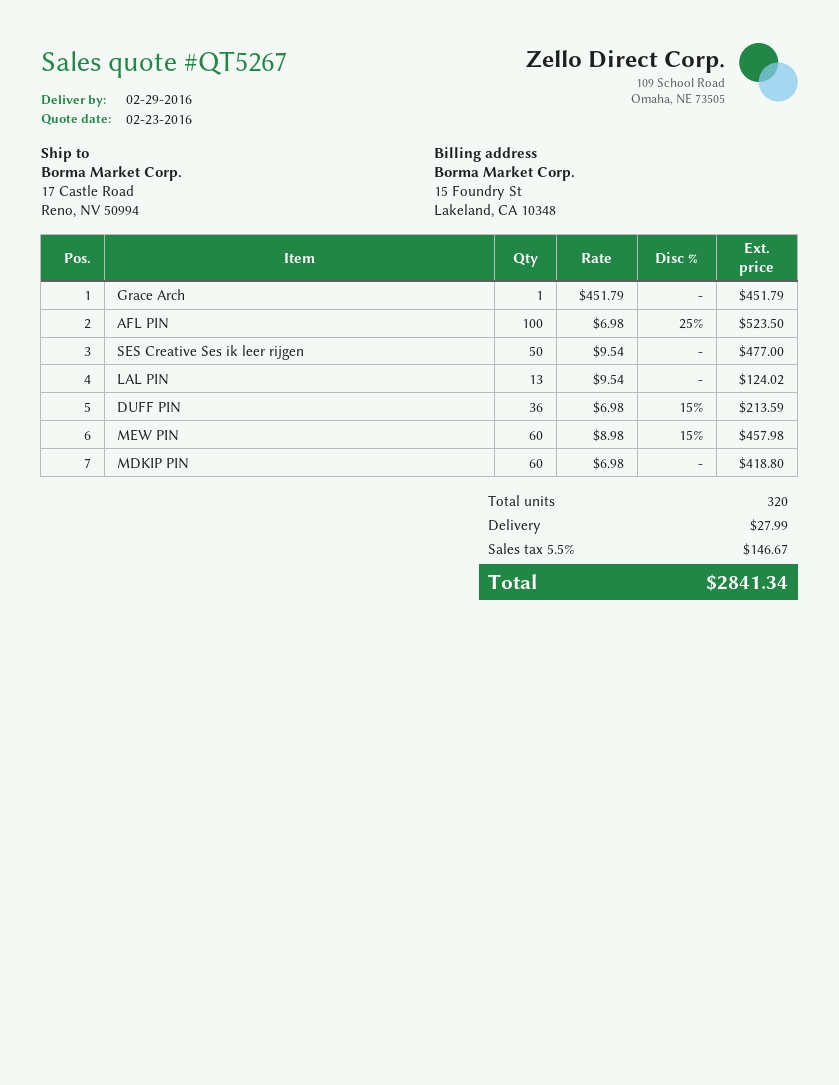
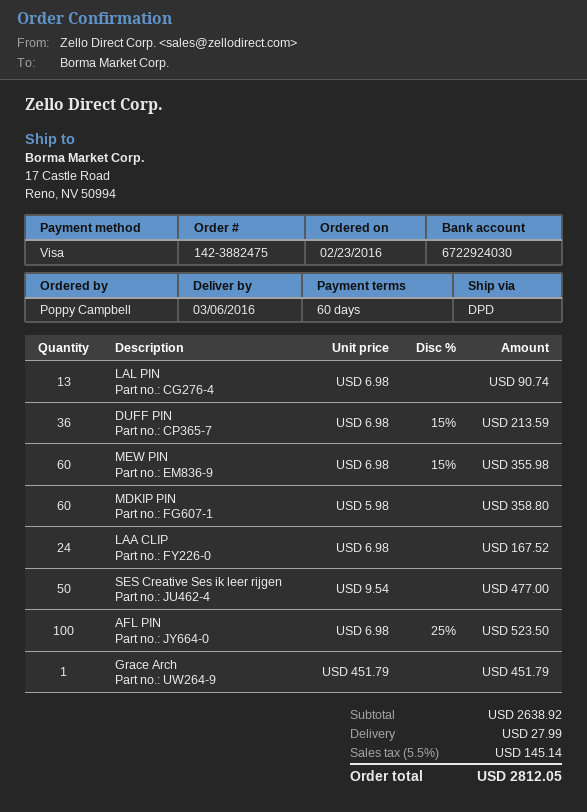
delivery date: 2016-02-29 -> 2016-03-06
LAL PIN: 13 x 9.54 = 124.02 -> 13 x 6.98 = 90.74
MEW PIN: 60 x 8.98 - 15% = 457.98 -> 60 x 6.98 - 15% = 355.98
MDKIP PIN: 60 x 6.98 = 418.80 -> 60 x 5.98 = 358.80
LAA CLIP: none -> 24 x 6.98 = 167.52
tax: 5.5% = 146.67 -> 5.5% = 145.14
total: 2841.34 -> 2812.05

